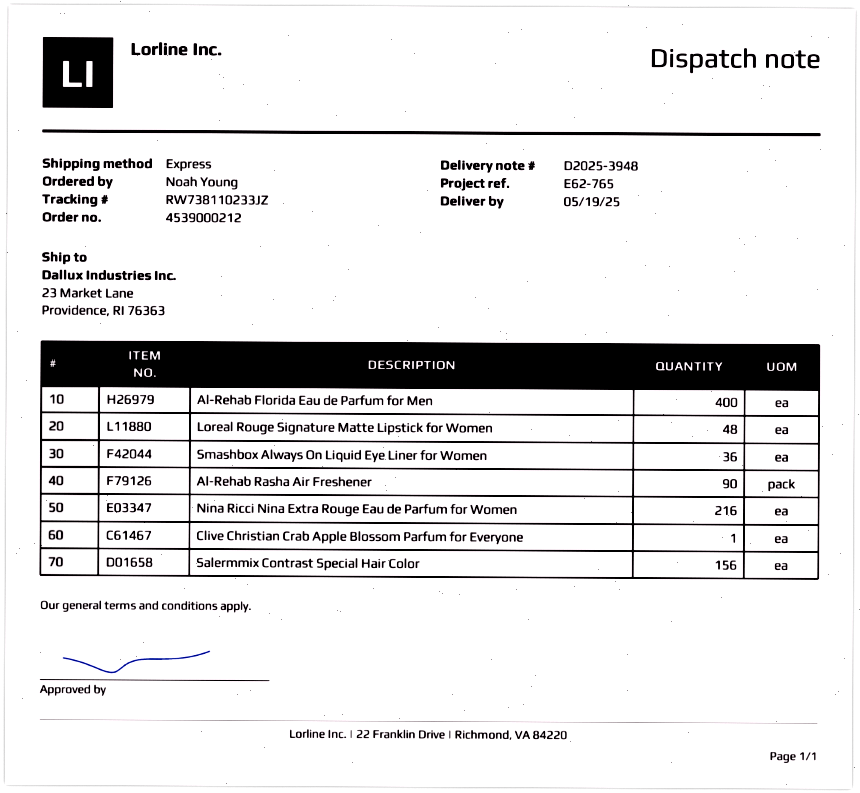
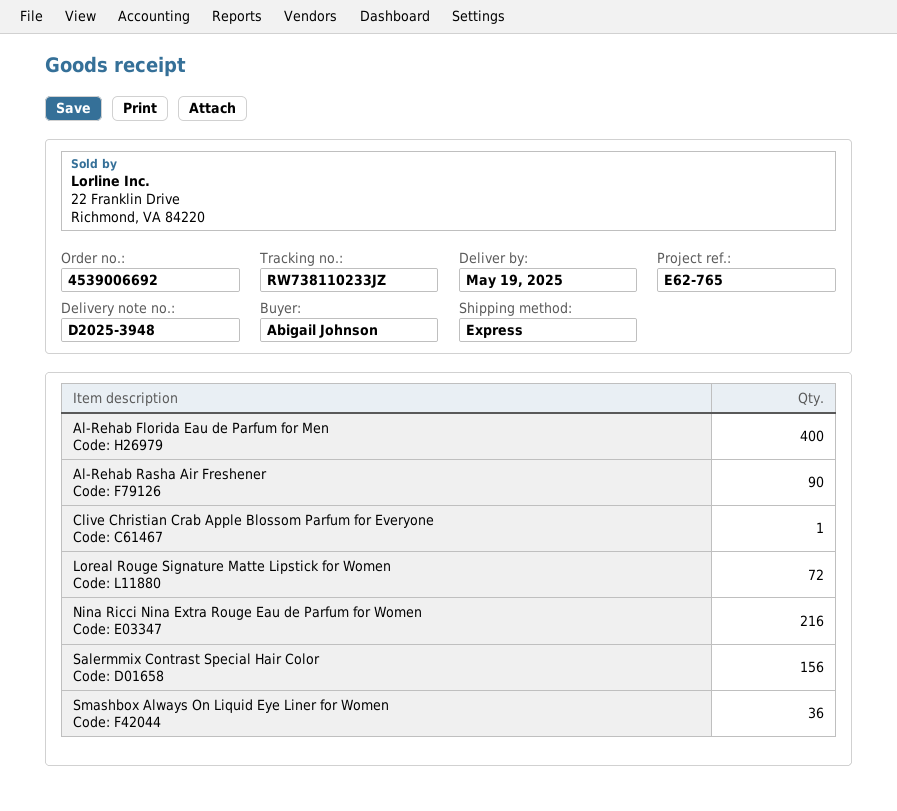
order number: 4539000212 -> 4539006692
ordered by: Noah Young -> Abigail Johnson
Loreal Rouge Signature Matte Lipstick for Women: 48 -> 72

